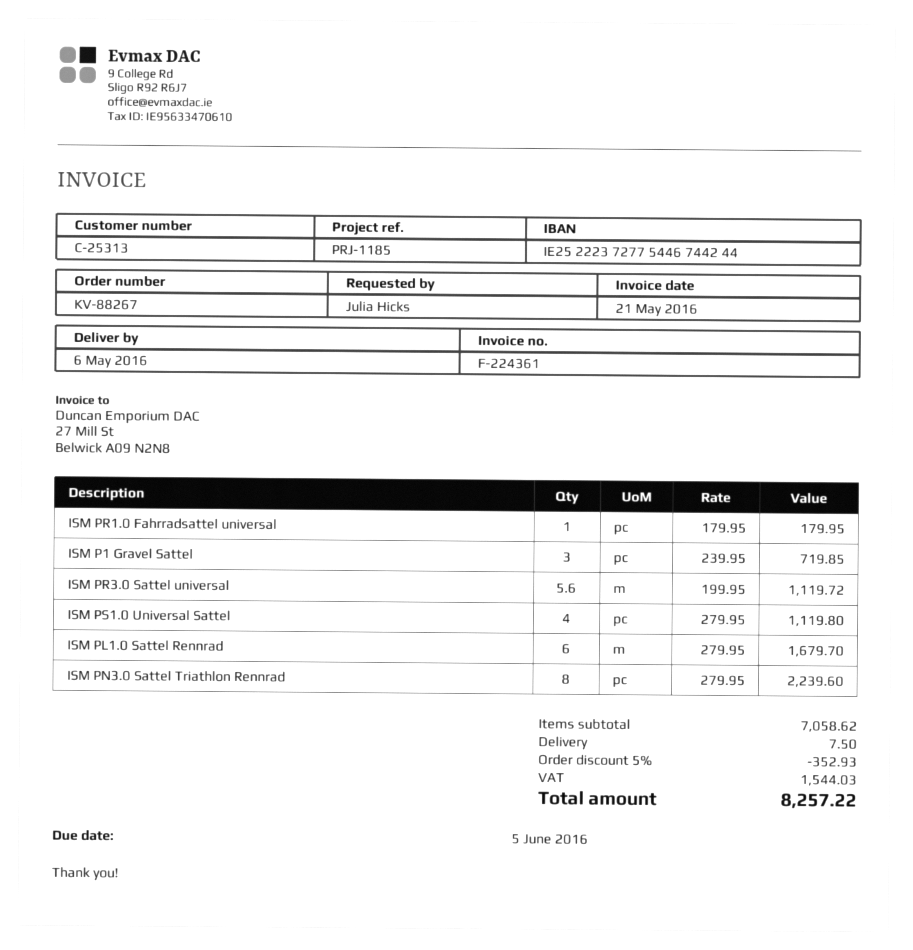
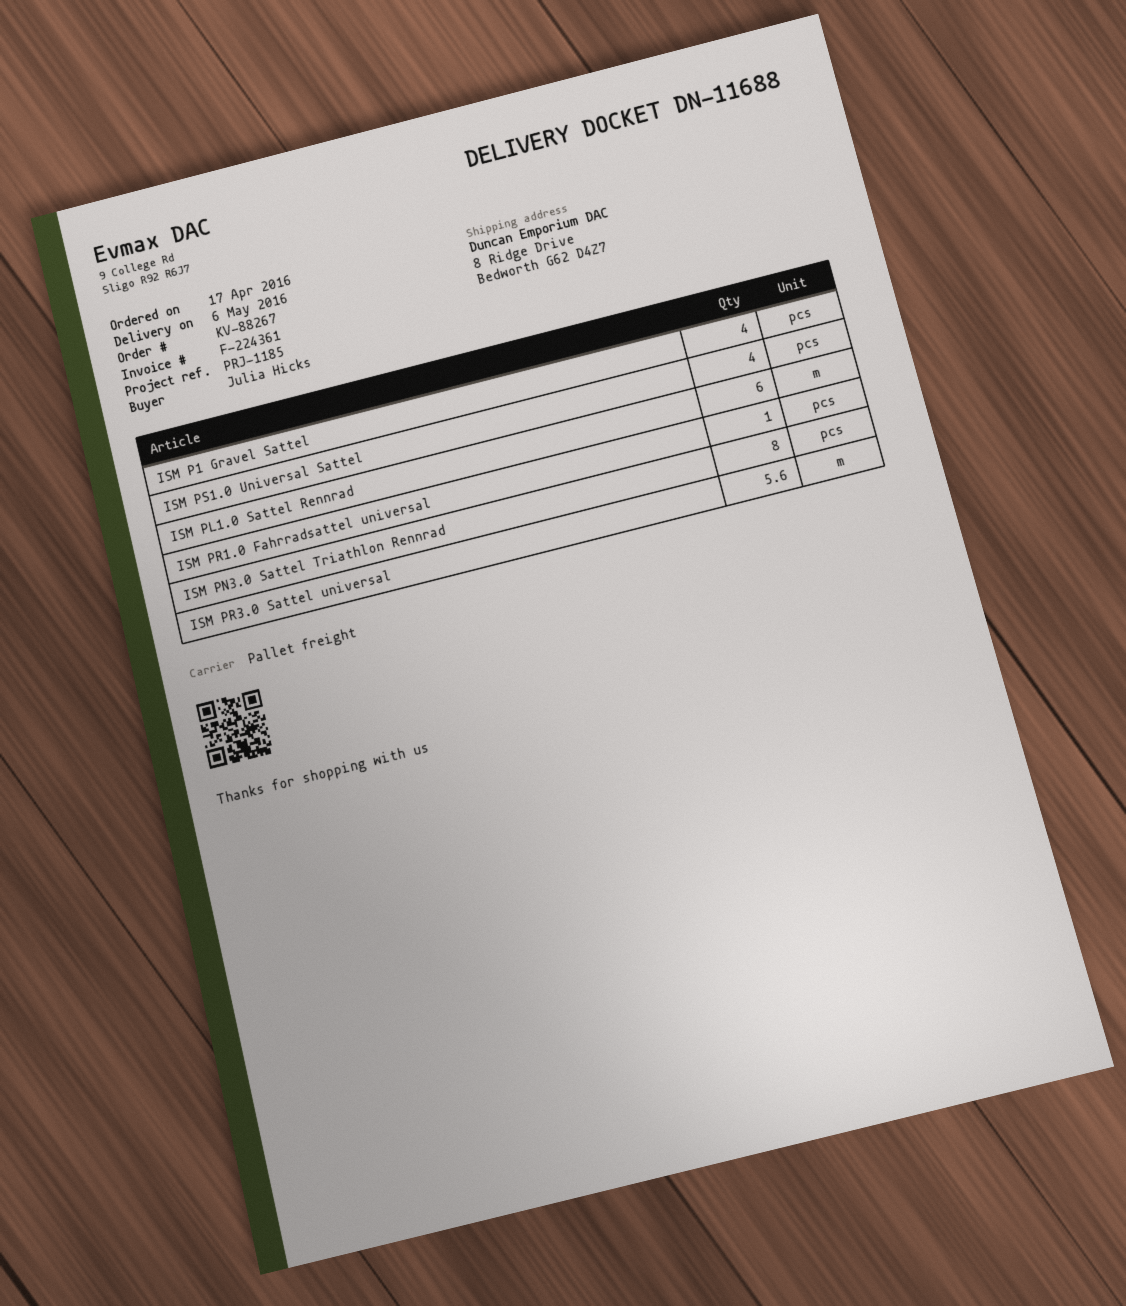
ISM P1 Gravel Sattel: 3 -> 4

